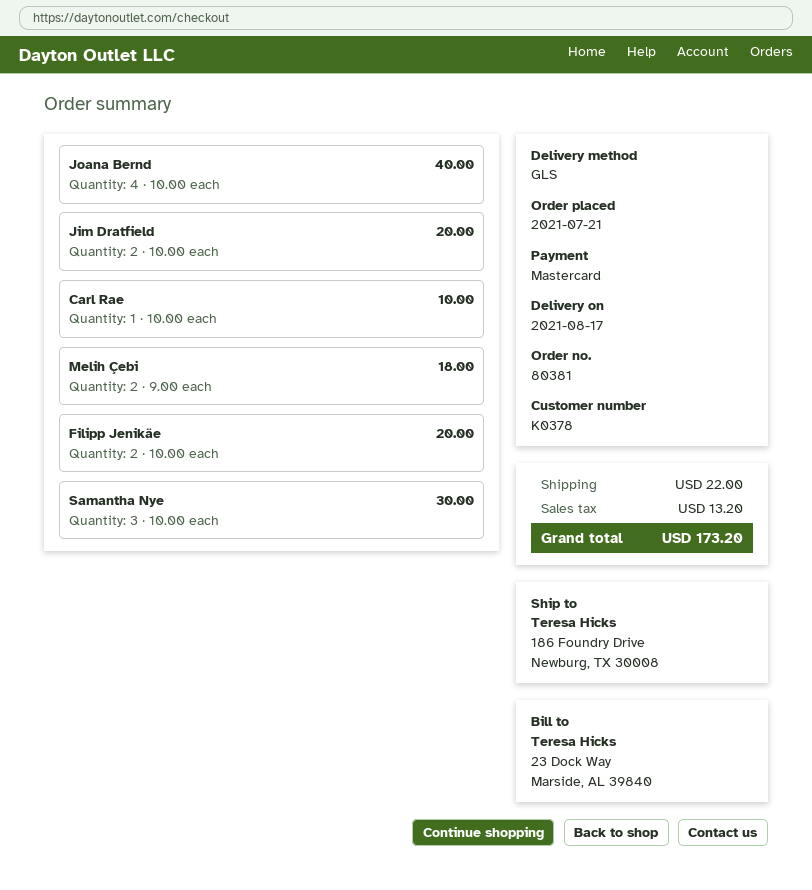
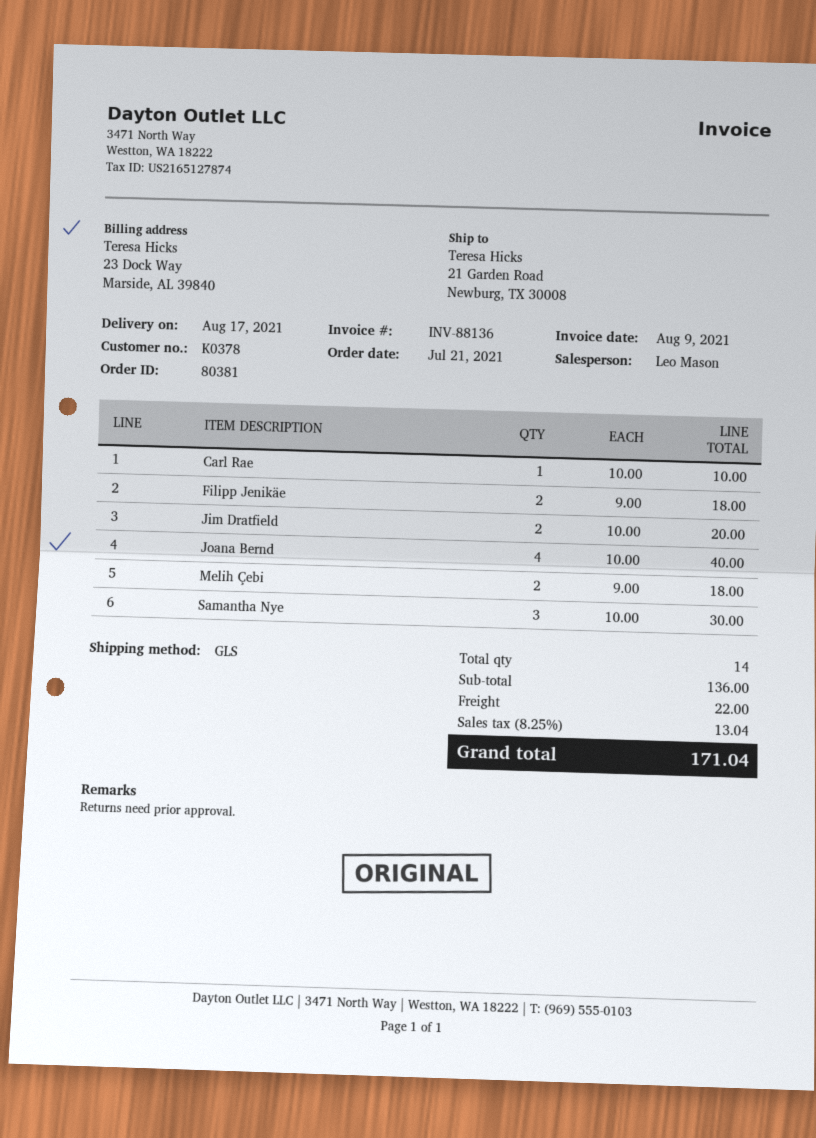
ship to: 186 Foundry Drive, Newburg, TX 30008 -> 21 Garden Road, Newburg, TX 30008
Filipp Jenikäe: 2 x 10.00 = 20.00 -> 2 x 9.00 = 18.00
tax: 13.20 -> 13.04
total: 173.20 -> 171.04

